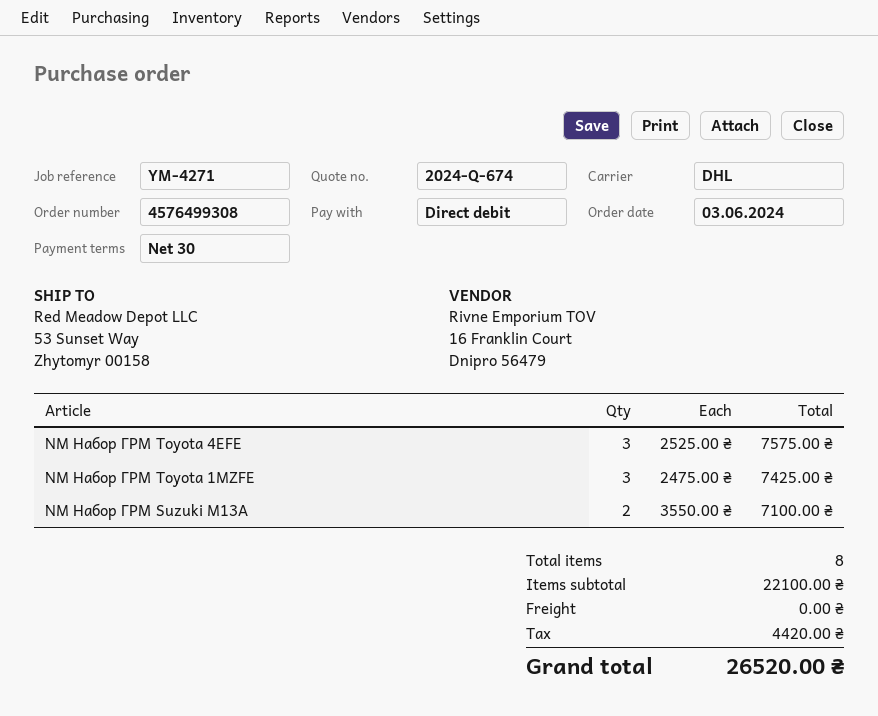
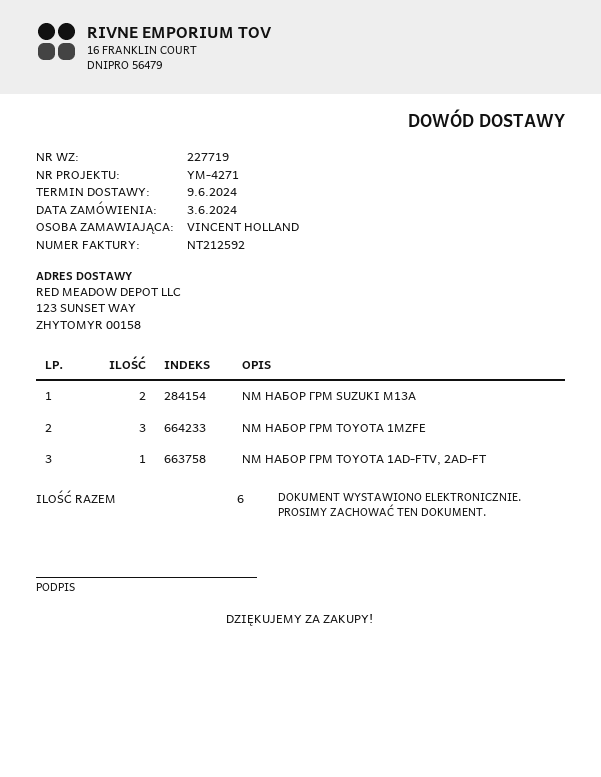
ship to: 53 Sunset Way, Zhytomyr 00158 -> 123 SUNSET WAY, ZHYTOMYR 00158
NM Набор ГРМ Toyota 4EFE: 3 -> none
NM НАБОР ГРМ TOYOTA 1AD-FTV, 2AD-FT: none -> 1
total quantity: 8 -> 6

